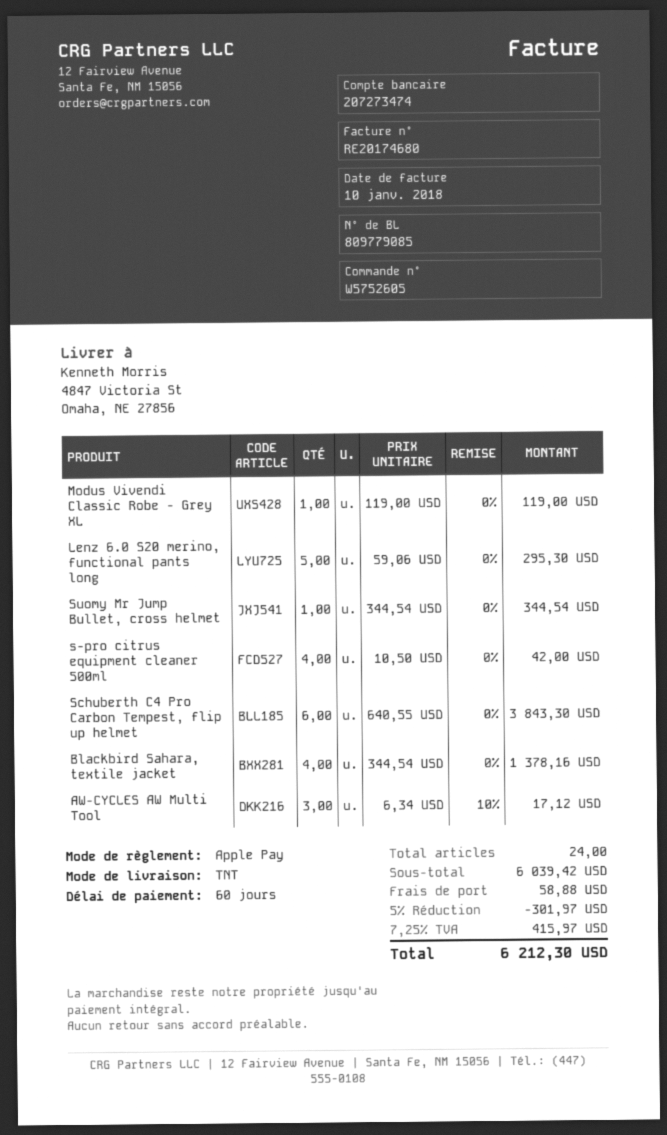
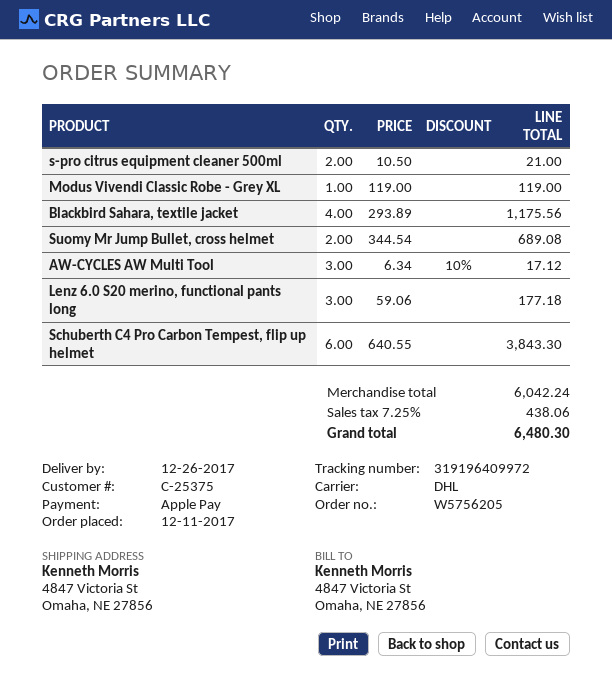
order number: W5752605 -> W5756205
shipping method: TNT -> DHL
Lenz 6.0 S20 merino, functional pants long: 5 x 59.06 = 295.30 -> 3 x 59.06 = 177.18
Suomy Mr Jump Bullet, cross helmet: 1 x 344.54 = 344.54 -> 2 x 344.54 = 689.08
s-pro citrus equipment cleaner 500ml: 4 x 10.50 = 42.00 -> 2 x 10.50 = 21.00
Blackbird Sahara, textile jacket: 4 x 344.54 = 1378.16 -> 4 x 293.89 = 1175.56
subtotal: 6039.42 -> 6042.24
discount: 5% = 301.97 -> none
shipping: 58.88 -> none
tax: 7.25% = 415.97 -> 7.25% = 438.06
total: 6212.30 -> 6480.30

